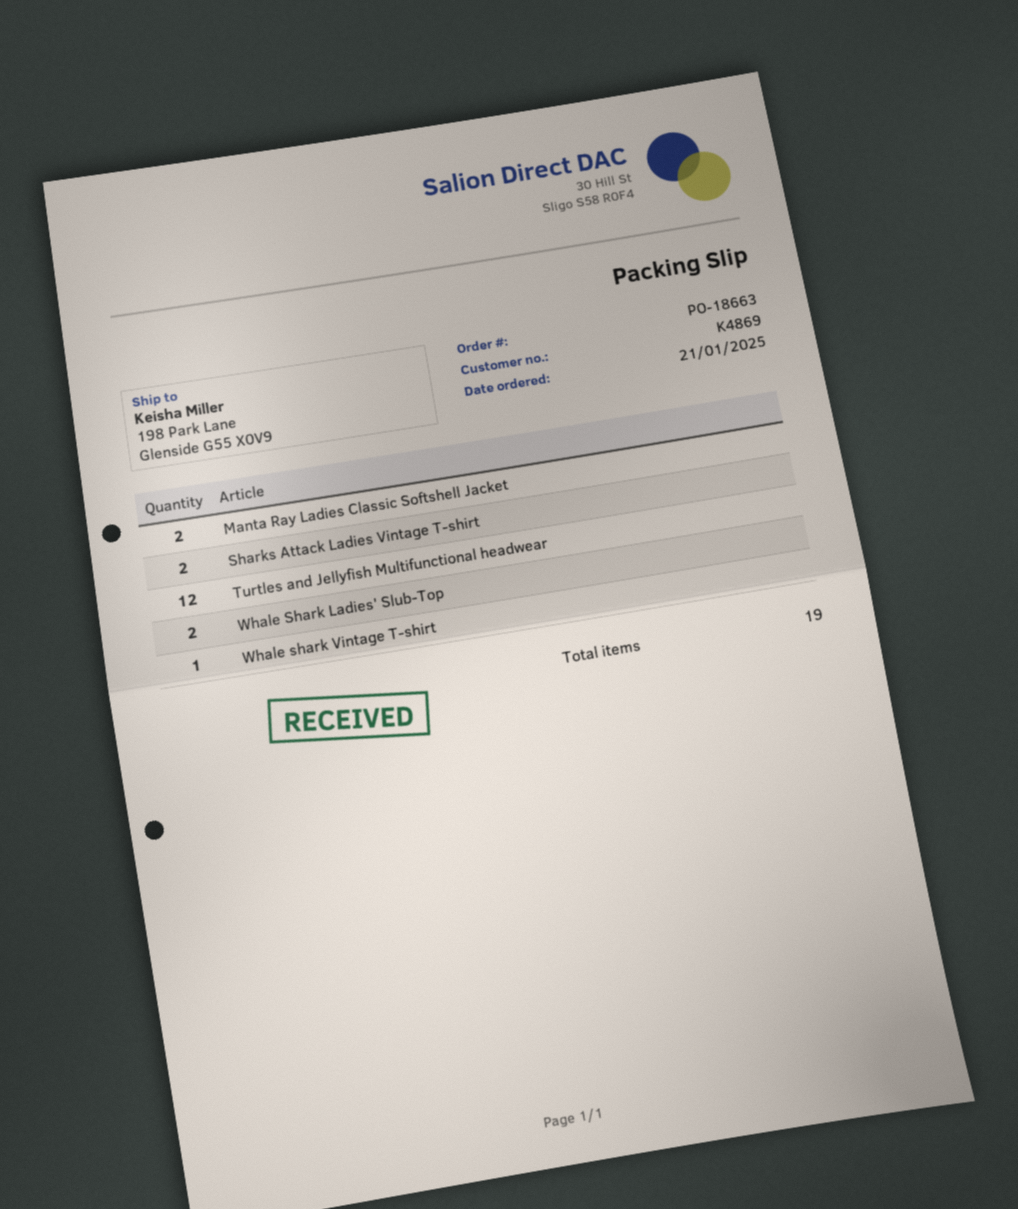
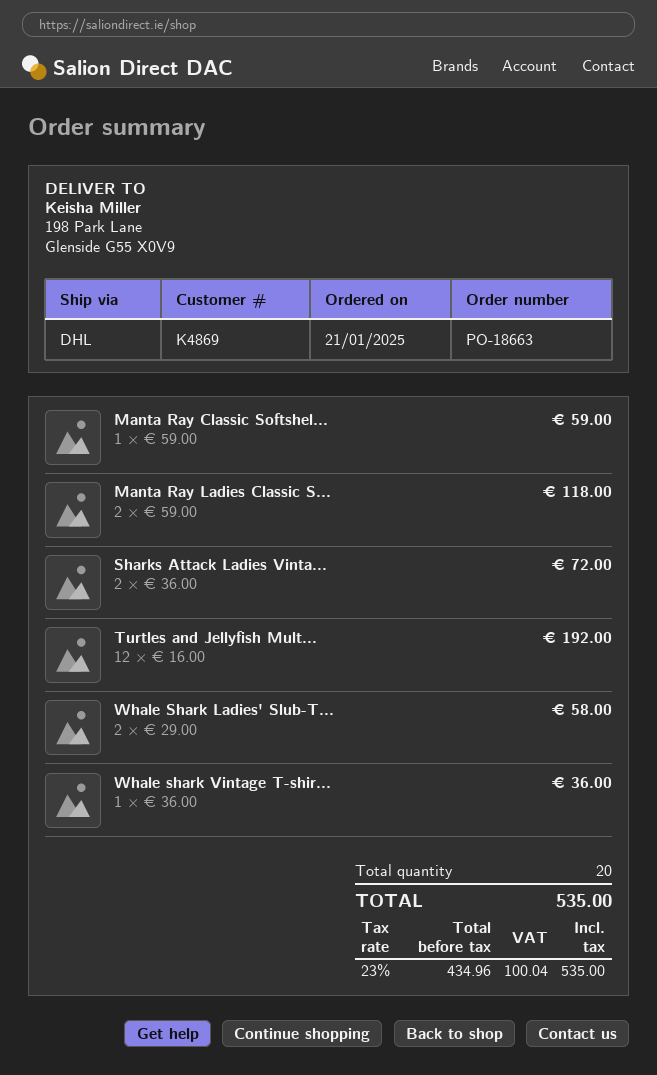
Manta Ray Classic Softshel...: none -> 1
total quantity: 19 -> 20

